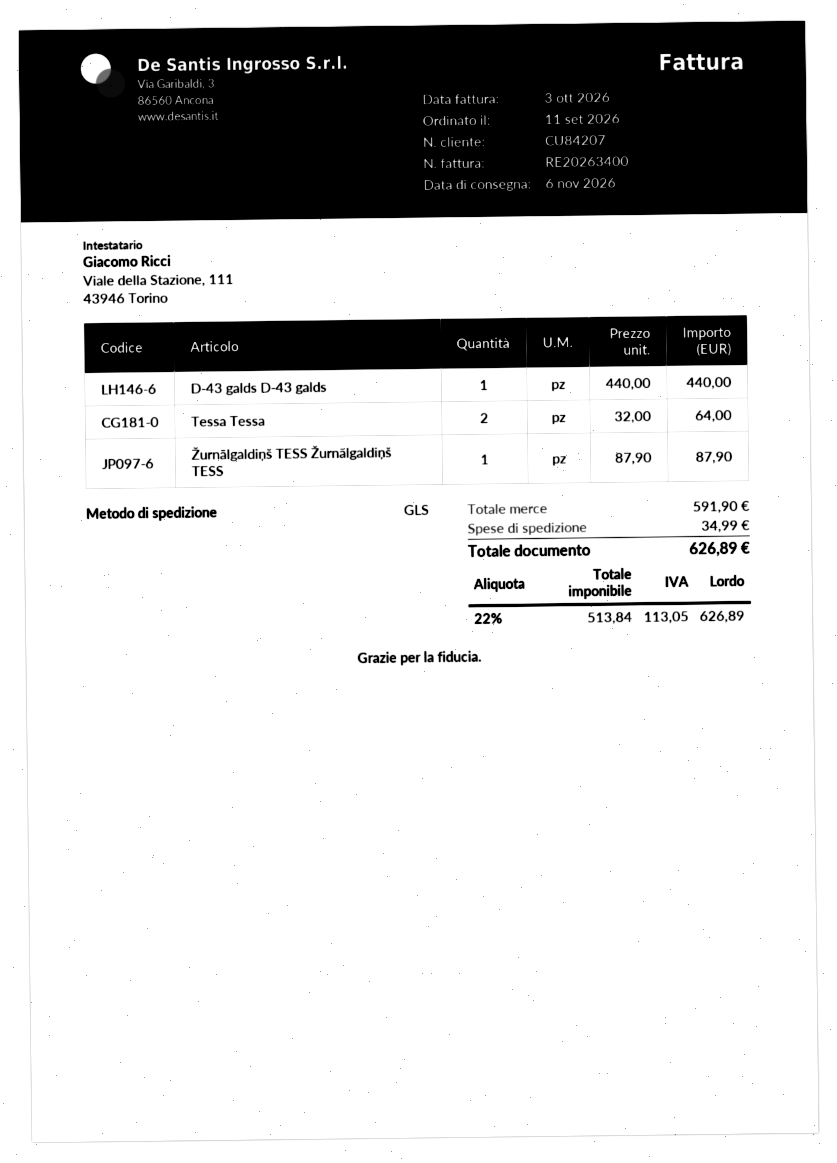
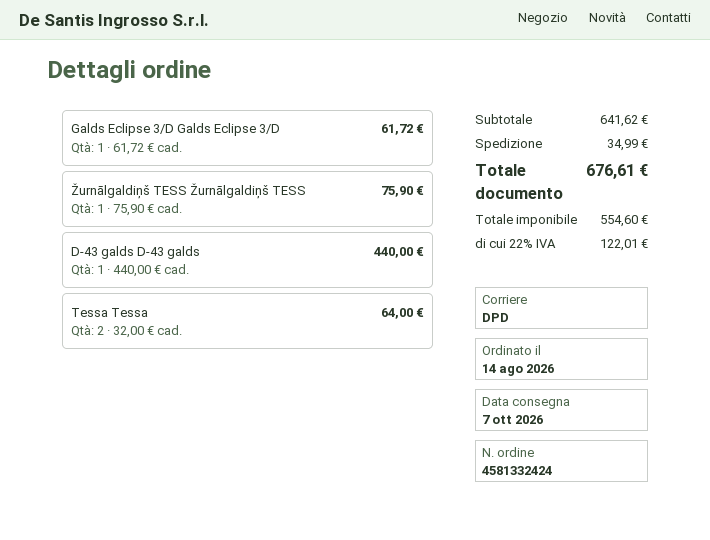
order date: 2026-09-11 -> 2026-08-14
delivery date: 2026-11-06 -> 2026-10-07
shipping method: GLS -> DPD
Žurnālgaldiņš TESS Žurnālgaldiņš TESS: 1 x 87.90 = 87.90 -> 1 x 75.90 = 75.90
Galds Eclipse 3/D Galds Eclipse 3/D: none -> 1 x 61.72 = 61.72
subtotal: 591.90 -> 641.62
net: 513.84 -> 554.60
tax: 22% = 113.05 -> 22% = 122.01
total: 626.89 -> 676.61

